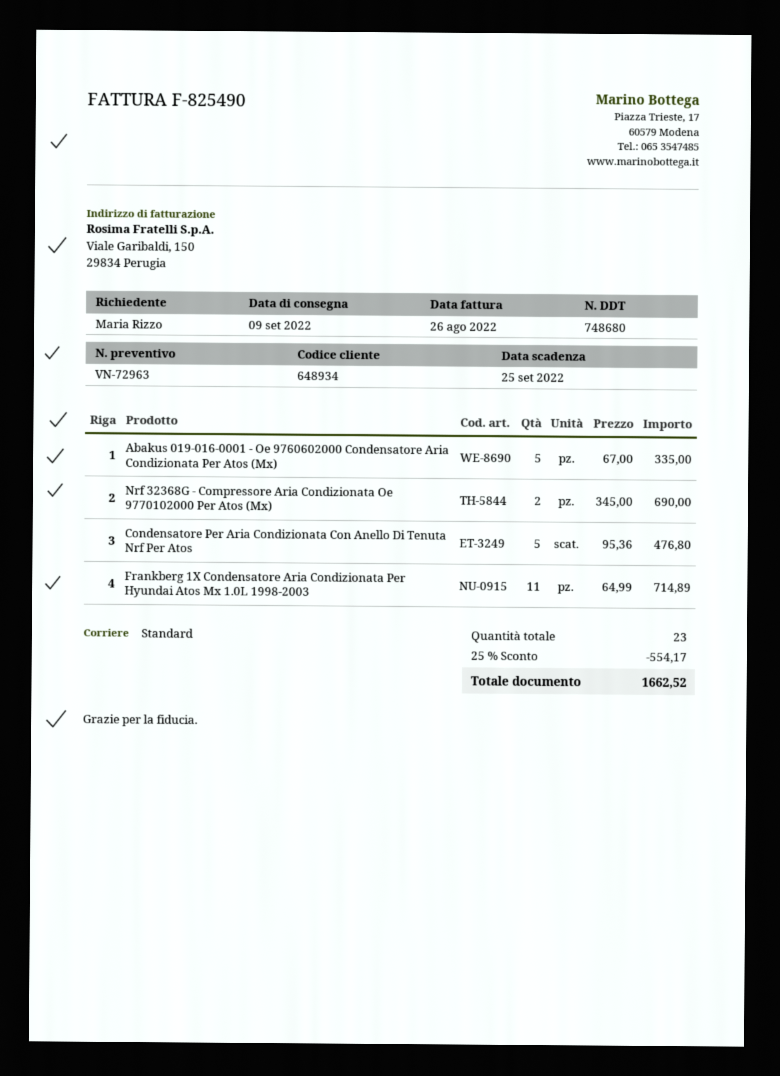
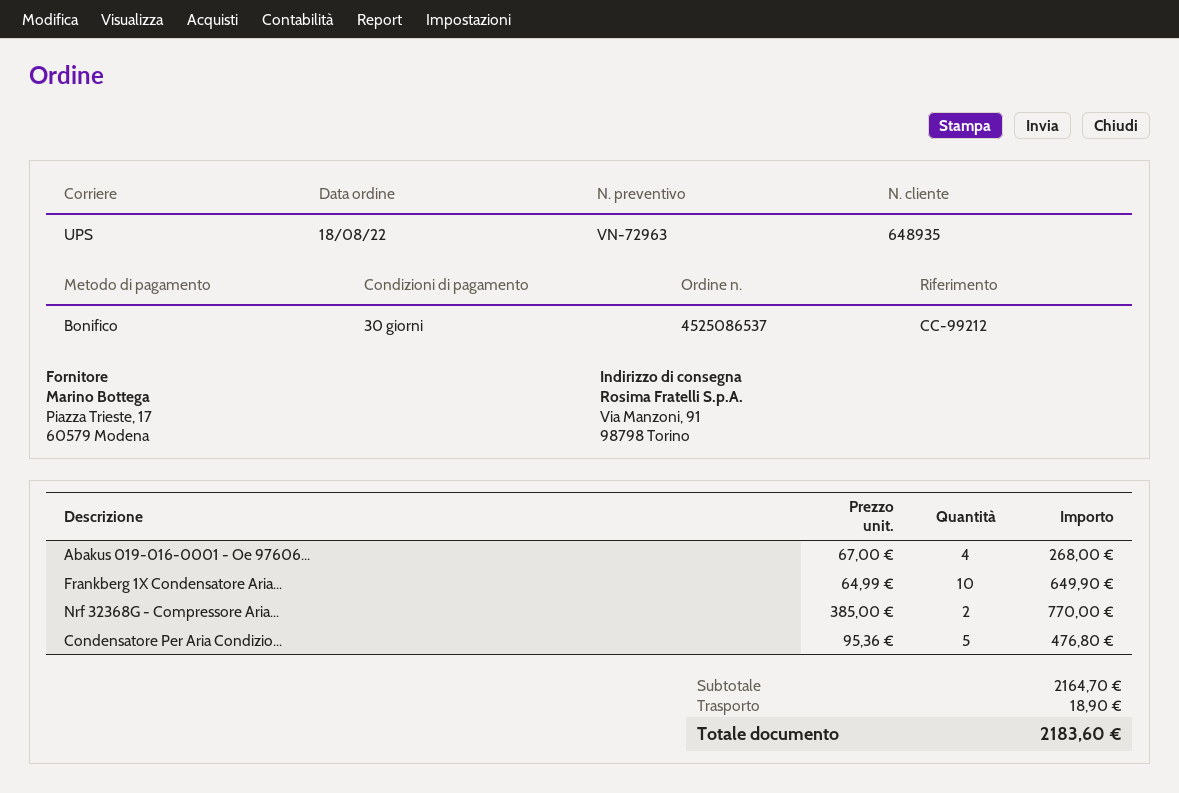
customer number: 648934 -> 648935
shipping method: standard -> UPS
Abakus 019-016-0001 - Oe 9760602000 Condensatore Aria Condizionata Per Atos (Mx): 5 x 67.00 = 335.00 -> 4 x 67.00 = 268.00
Nrf 32368G - Compressore Aria Condizionata Oe 9770102000 Per Atos (Mx): 2 x 345.00 = 690.00 -> 2 x 385.00 = 770.00
Frankberg 1X Condensatore Aria Condizionata Per Hyundai Atos Mx 1.0L 1998-2003: 11 x 64.99 = 714.89 -> 10 x 64.99 = 649.90
discount: 25% = 554.17 -> none
shipping: none -> 18.90
total: 1662.52 -> 2183.60

